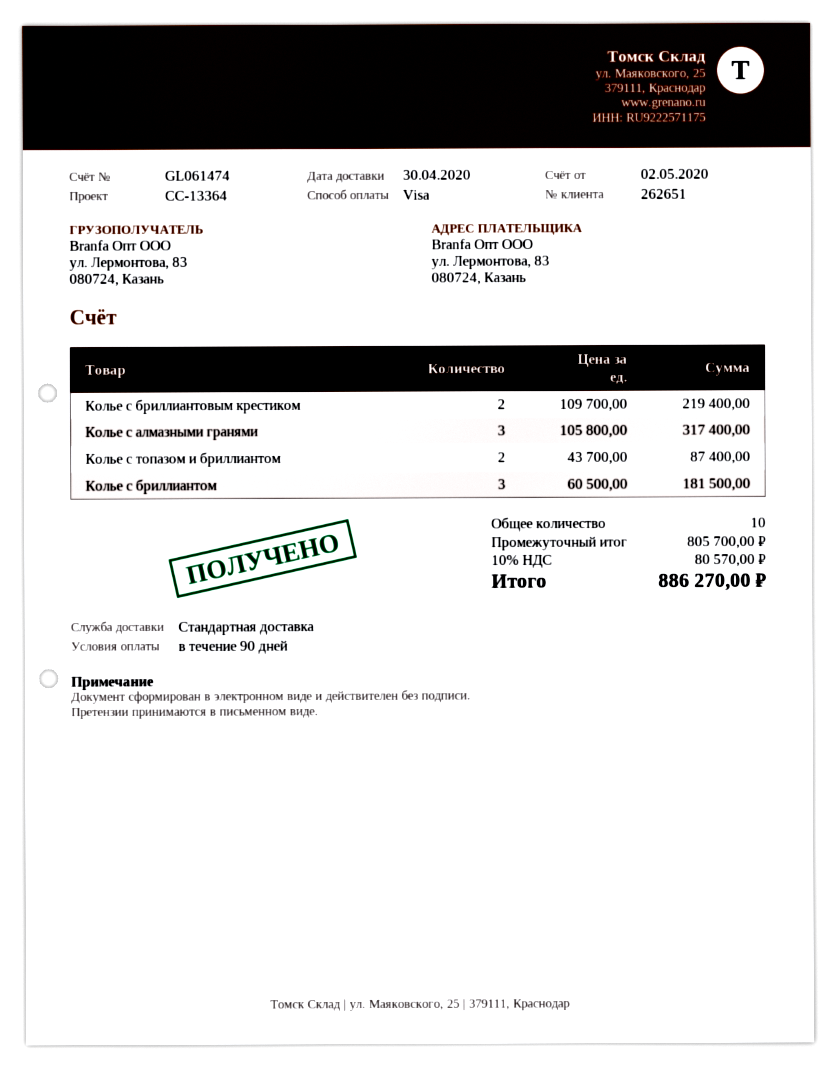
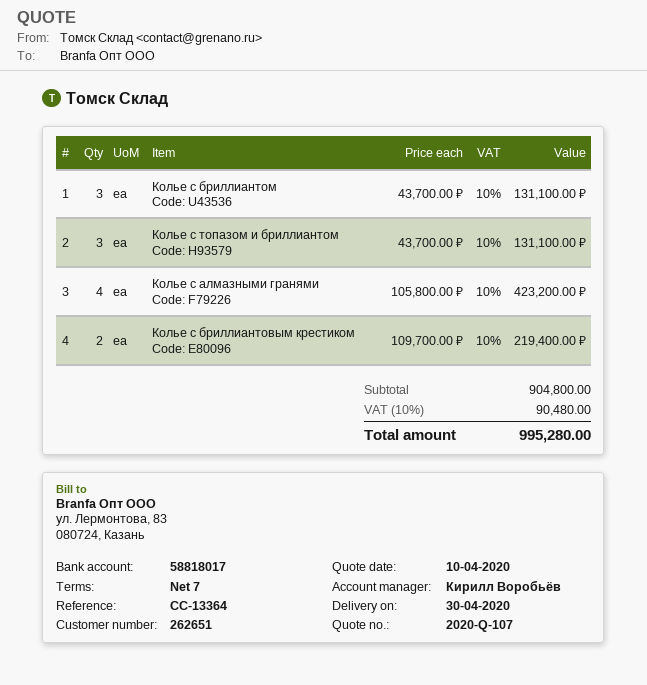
payment terms: 90 days -> 7 days
Колье с алмазными гранями: 3 x 105800.00 = 317400.00 -> 4 x 105800.00 = 423200.00
Колье с топазом и бриллиантом: 2 x 43700.00 = 87400.00 -> 3 x 43700.00 = 131100.00
Колье с бриллиантом: 3 x 60500.00 = 181500.00 -> 3 x 43700.00 = 131100.00
subtotal: 805700.00 -> 904800.00
tax: 10% = 80570.00 -> 10% = 90480.00
total: 886270.00 -> 995280.00

